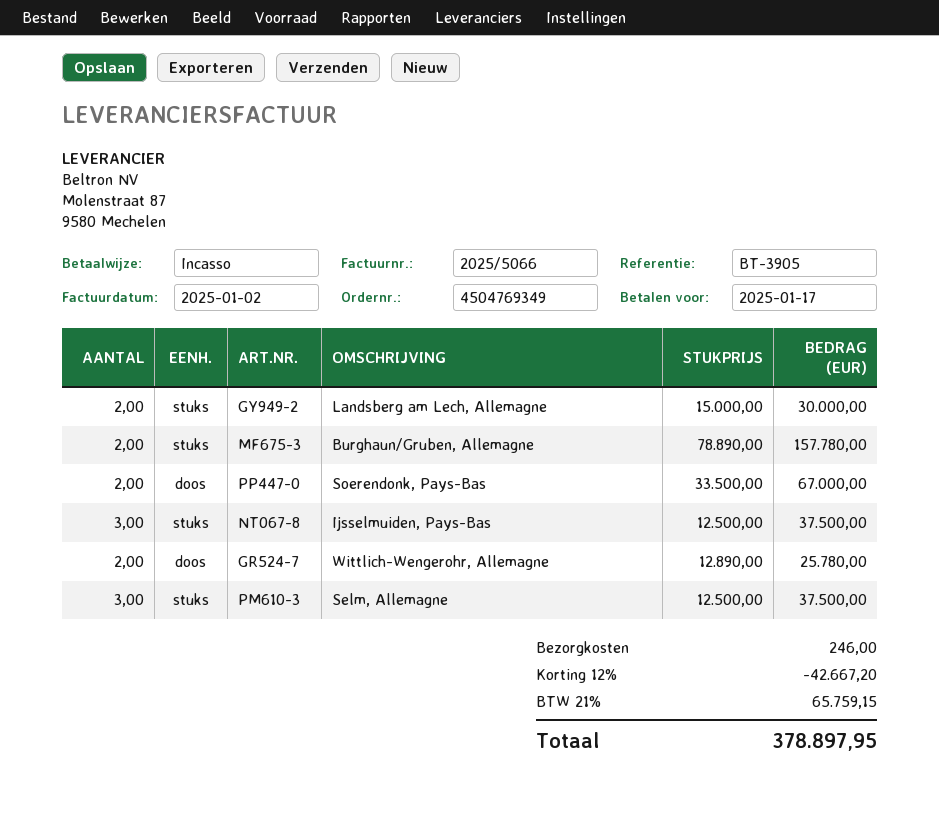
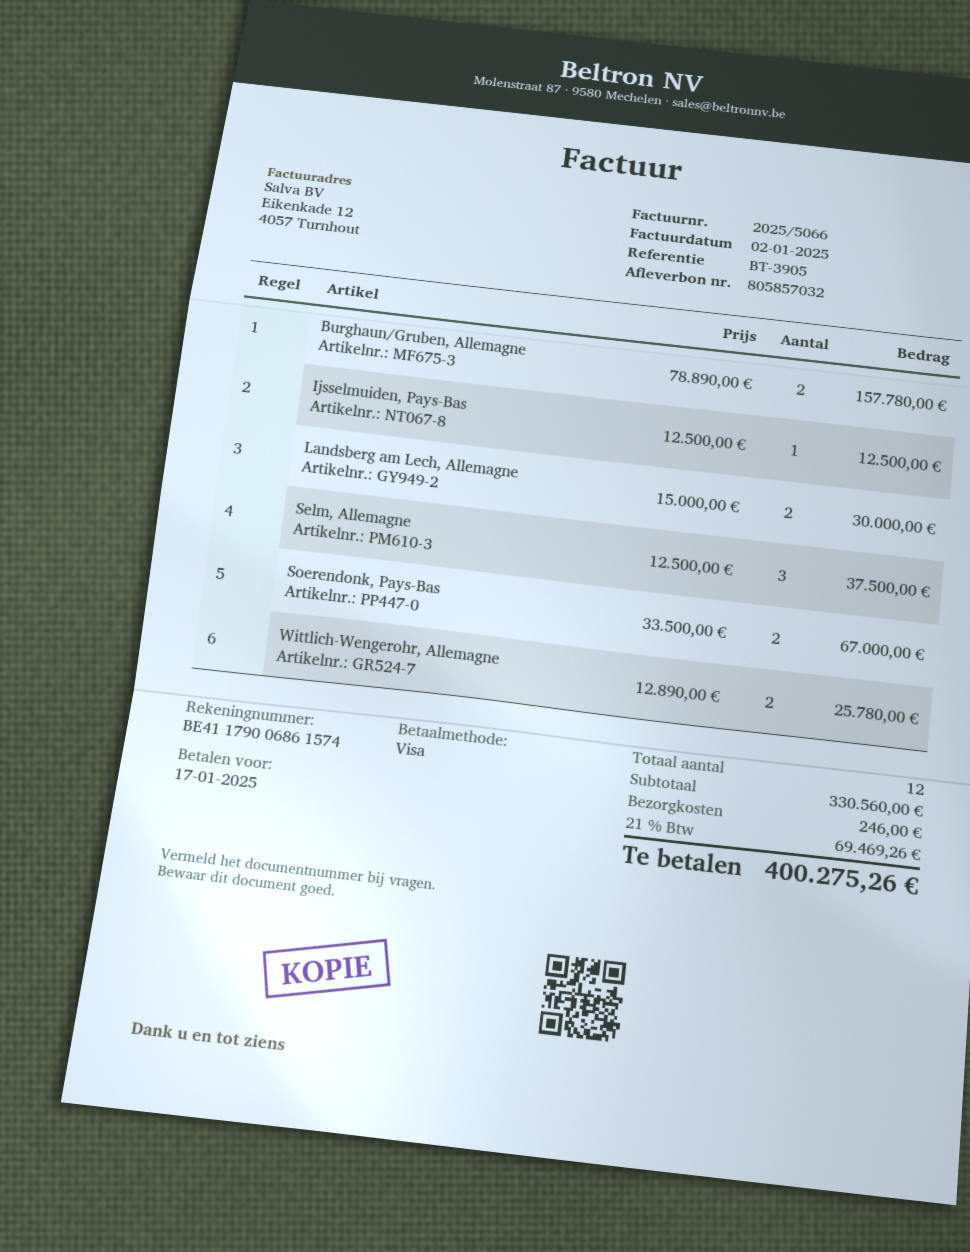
payment method: direct debit -> Visa
Ijsselmuiden, Pays-Bas: 3 x 12500.00 = 37500.00 -> 1 x 12500.00 = 12500.00
discount: 12% = 42667.20 -> none
tax: 21% = 65759.15 -> 21% = 69469.26
total: 378897.95 -> 400275.26

